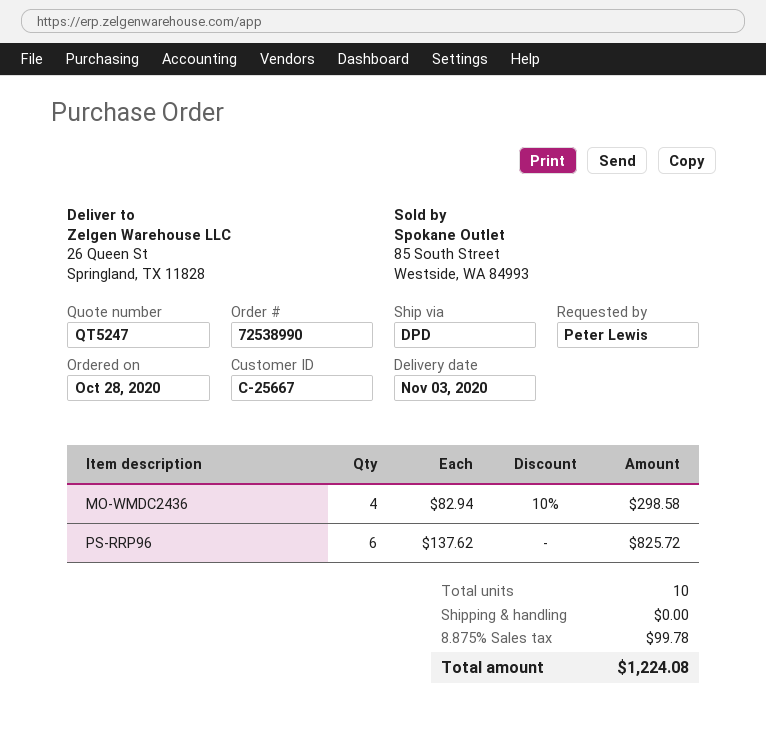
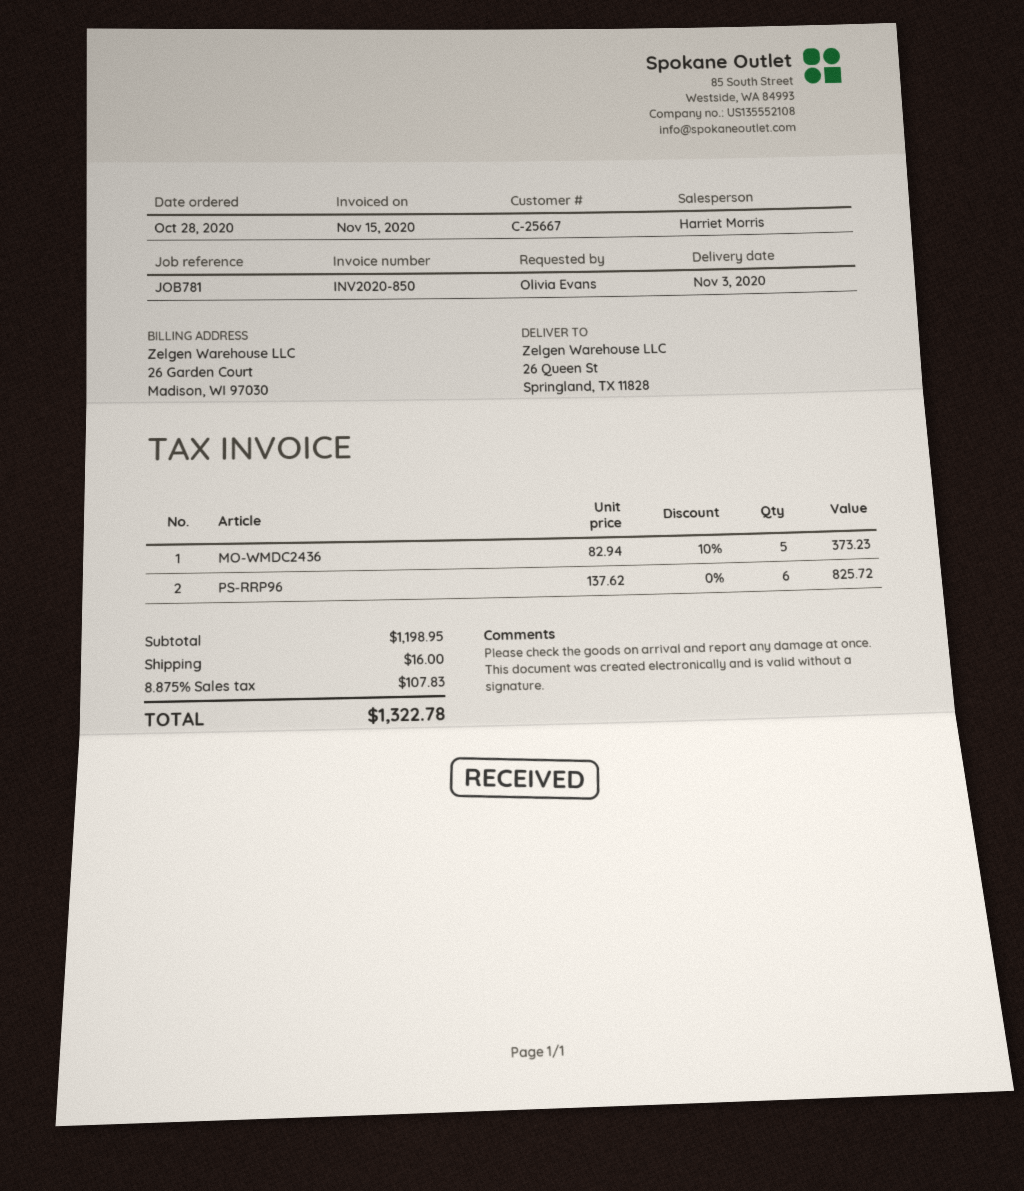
ordered by: Peter Lewis -> Olivia Evans
MO-WMDC2436: 4 x 82.94 - 10% = 298.58 -> 5 x 82.94 - 10% = 373.23
shipping: 0.00 -> 16.00
tax: 8.875% = 99.78 -> 8.875% = 107.83
total: 1224.08 -> 1322.78

